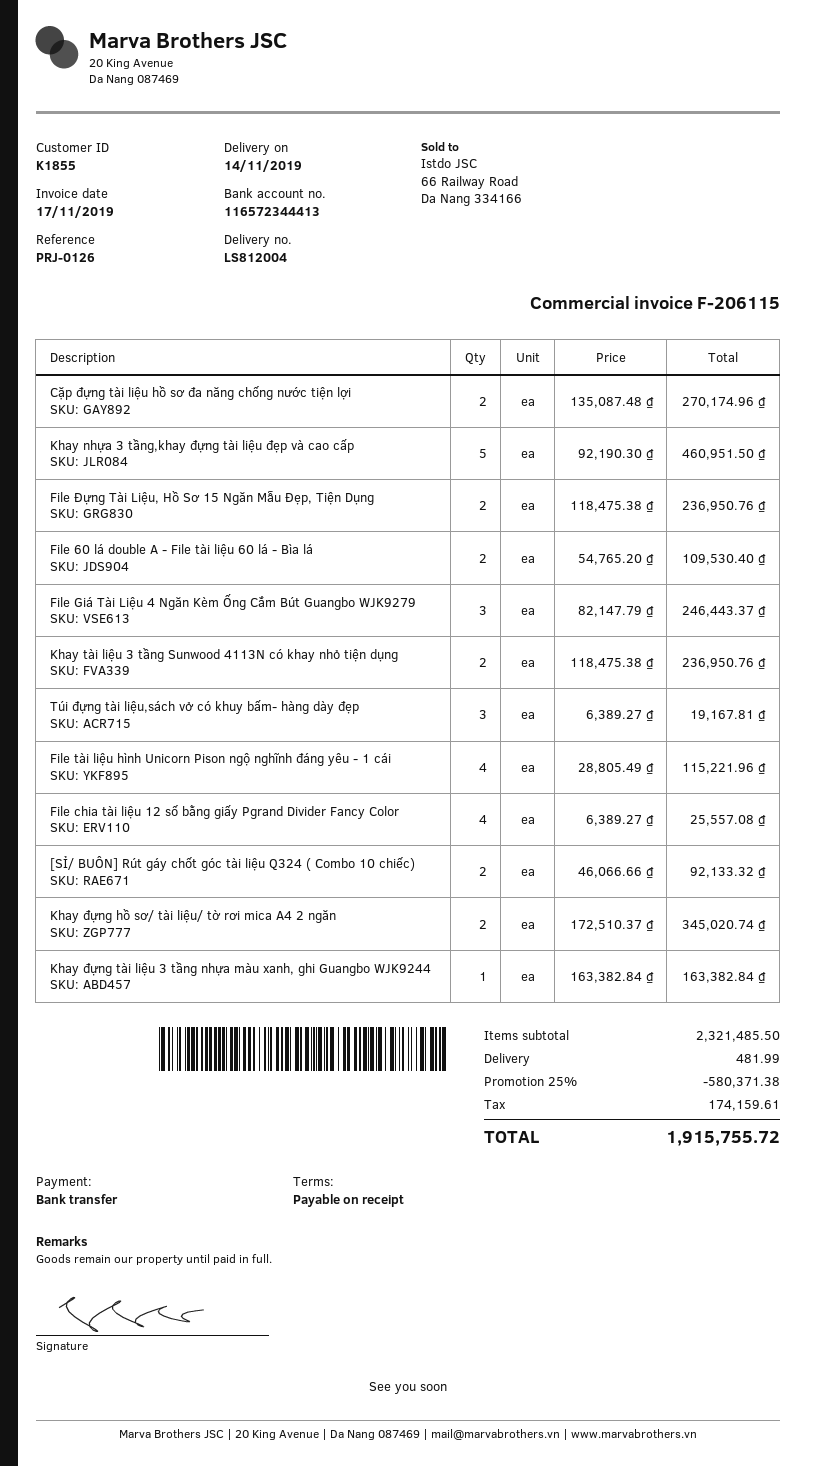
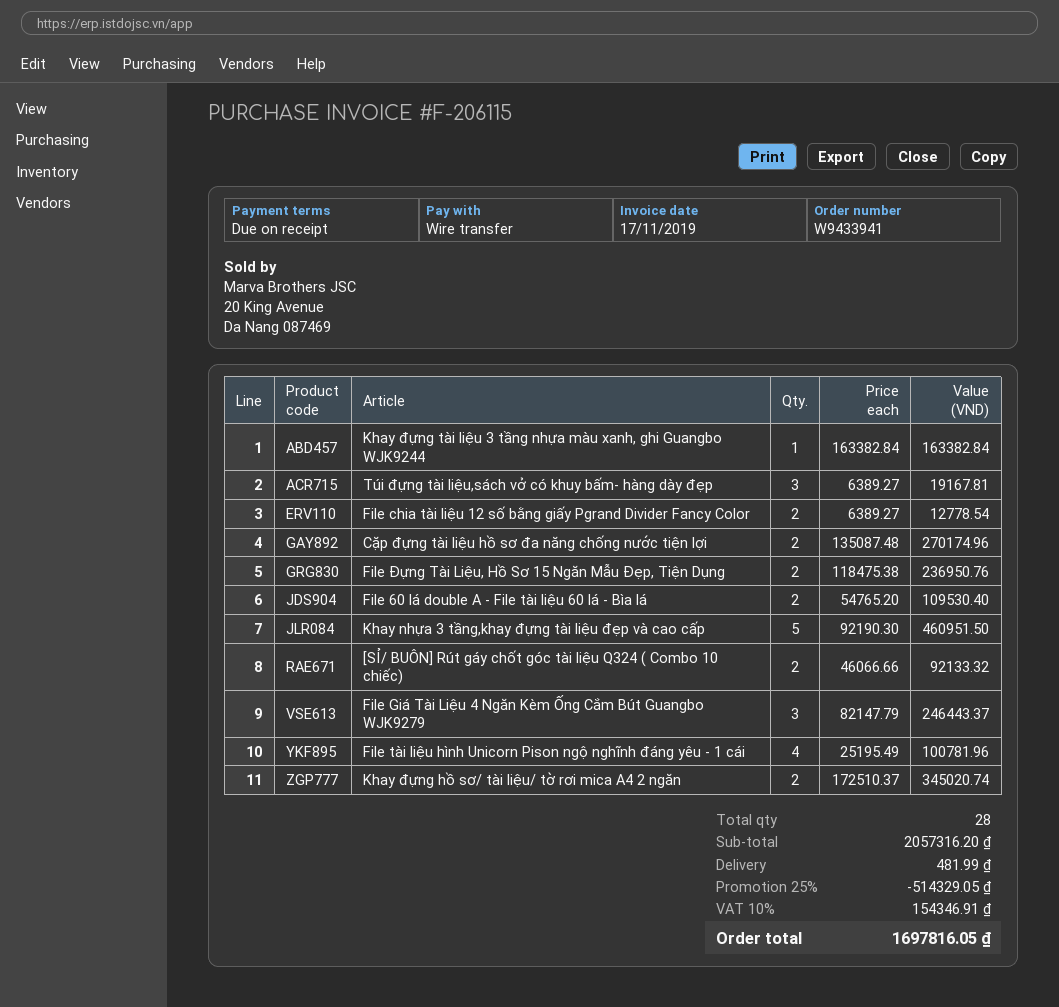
Khay tài liệu 3 tầng Sunwood 4113N có khay nhỏ tiện dụng: 2 x 118475.38 = 236950.76 -> none
File tài liệu hình Unicorn Pison ngộ nghĩnh đáng yêu - 1 cái: 4 x 28805.49 = 115221.96 -> 4 x 25195.49 = 100781.96
File chia tài liệu 12 số bằng giấy Pgrand Divider Fancy Color: 4 x 6389.27 = 25557.08 -> 2 x 6389.27 = 12778.54
subtotal: 2321485.50 -> 2057316.20
discount: 25% = 580371.38 -> 25% = 514329.05
tax: 174159.61 -> 154346.91
total: 1915755.72 -> 1697816.05

